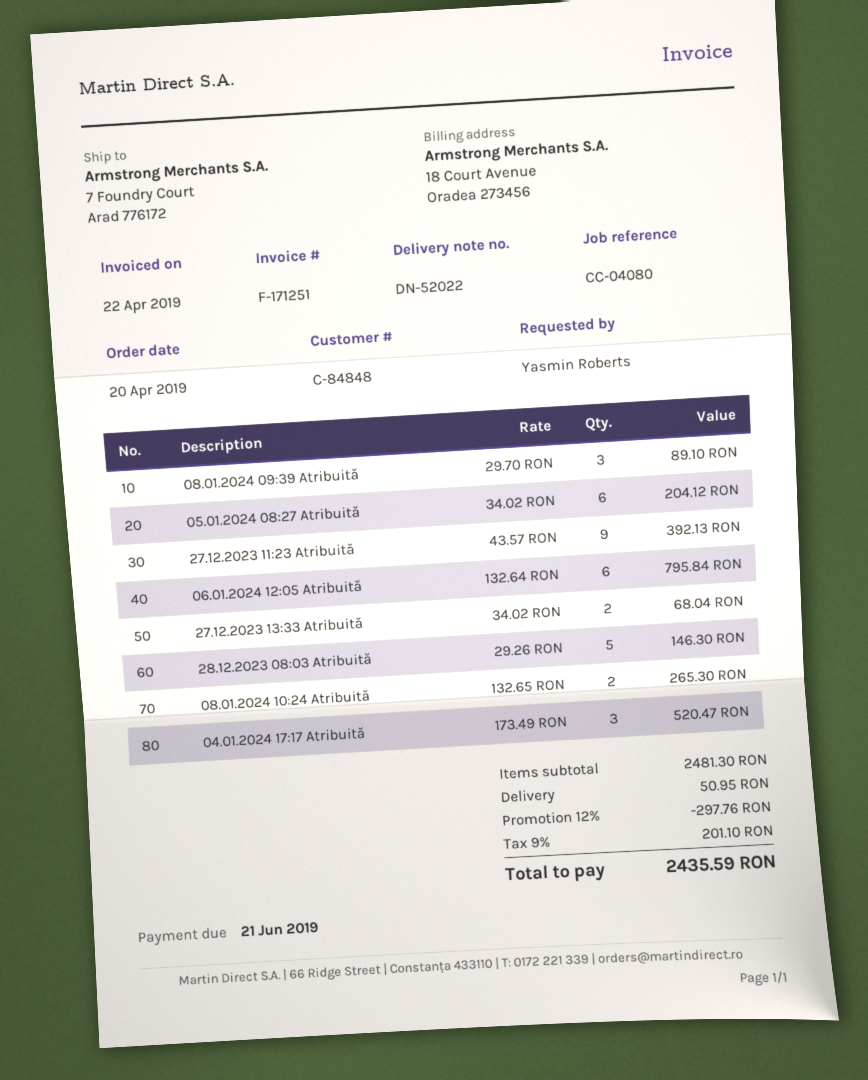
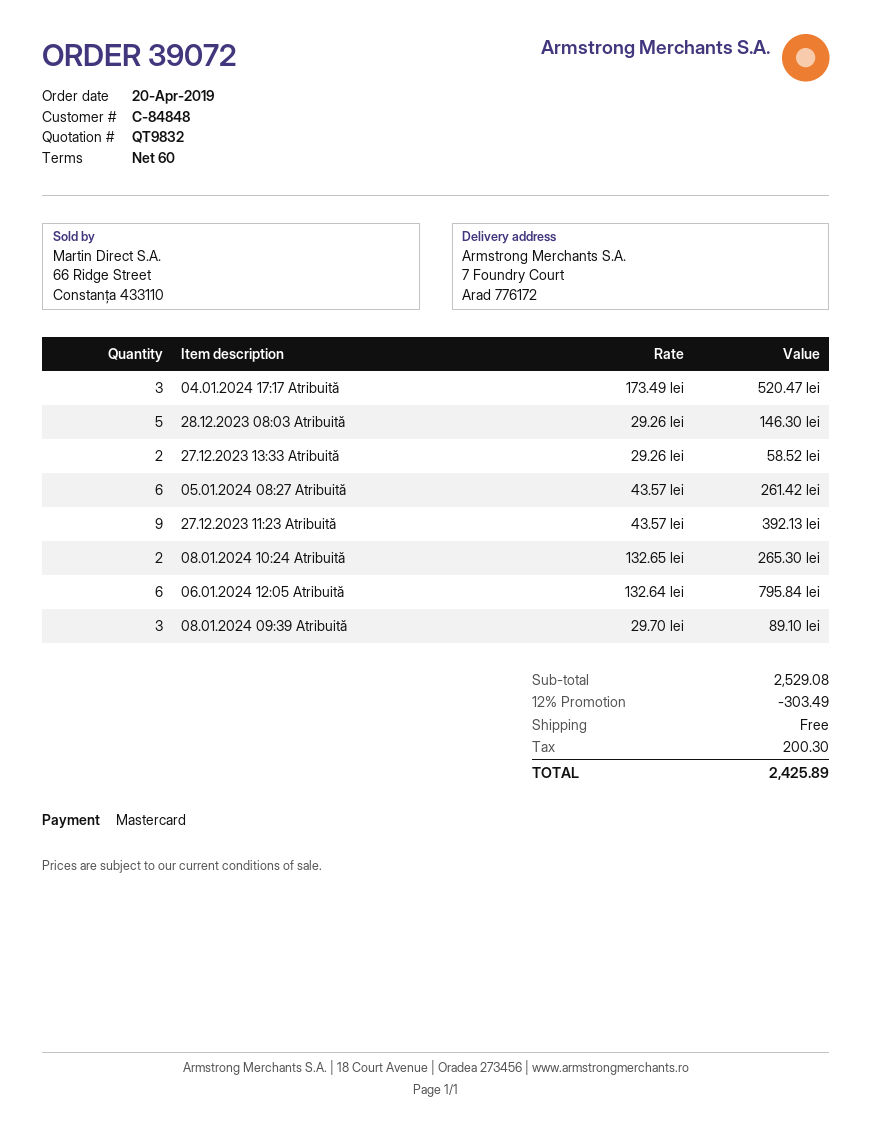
05.01.2024 08:27 Atribuită: 6 x 34.02 = 204.12 -> 6 x 43.57 = 261.42
27.12.2023 13:33 Atribuită: 2 x 34.02 = 68.04 -> 2 x 29.26 = 58.52
subtotal: 2481.30 -> 2529.08
discount: 12% = 297.76 -> 12% = 303.49
shipping: 50.95 -> 0.00
tax: 201.10 -> 200.30
total: 2435.59 -> 2425.89

